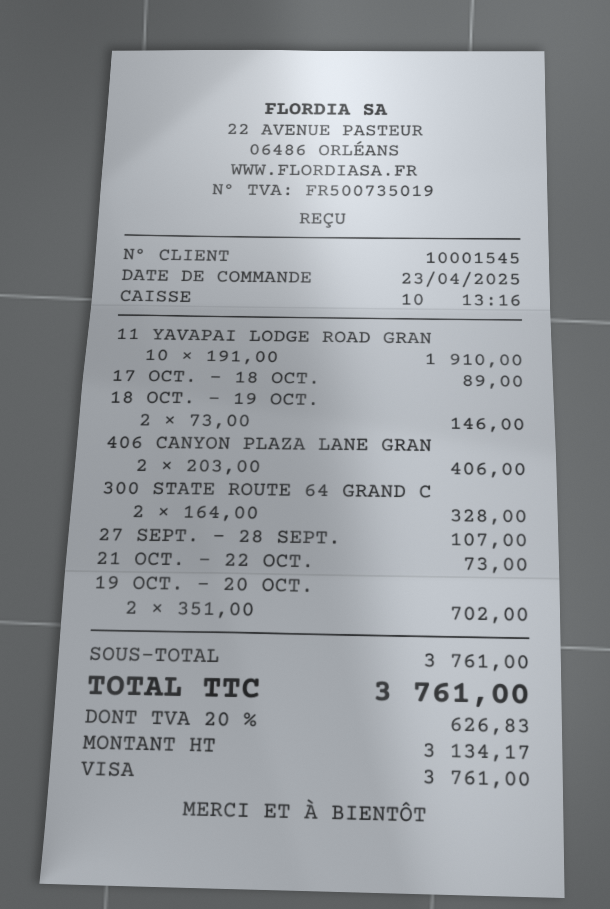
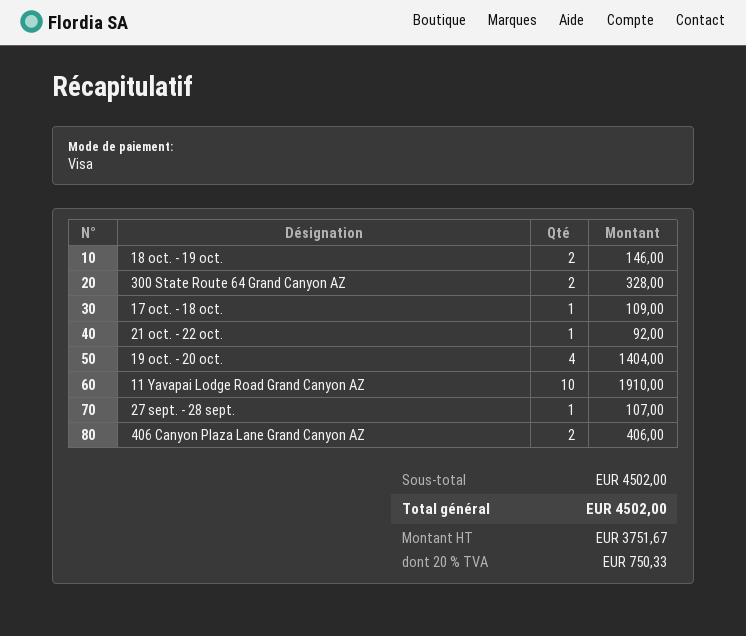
17 OCT. - 18 OCT.: 1 for 89.00 -> 1 for 109.00
21 OCT. - 22 OCT.: 1 for 73.00 -> 1 for 92.00
19 OCT. - 20 OCT.: 2 for 702.00 -> 4 for 1404.00
subtotal: 3761.00 -> 4502.00
net: 3134.17 -> 3751.67
tax: 20% = 626.83 -> 20% = 750.33
total: 3761.00 -> 4502.00

